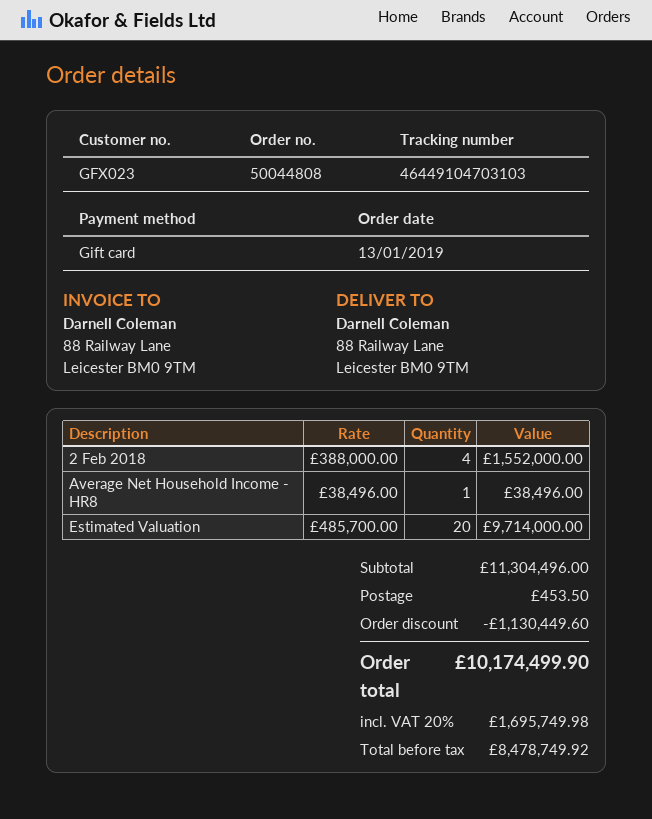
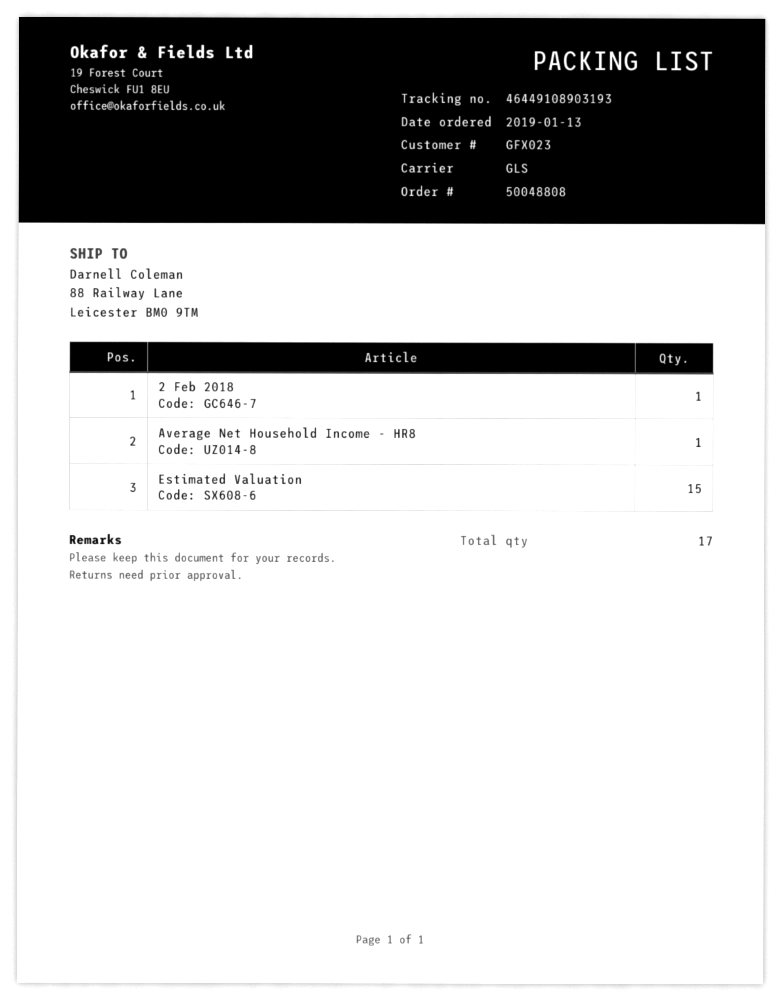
order number: 50044808 -> 50048808
tracking number: 46449104703103 -> 46449108903193
2 Feb 2018: 4 -> 1
Estimated Valuation: 20 -> 15

